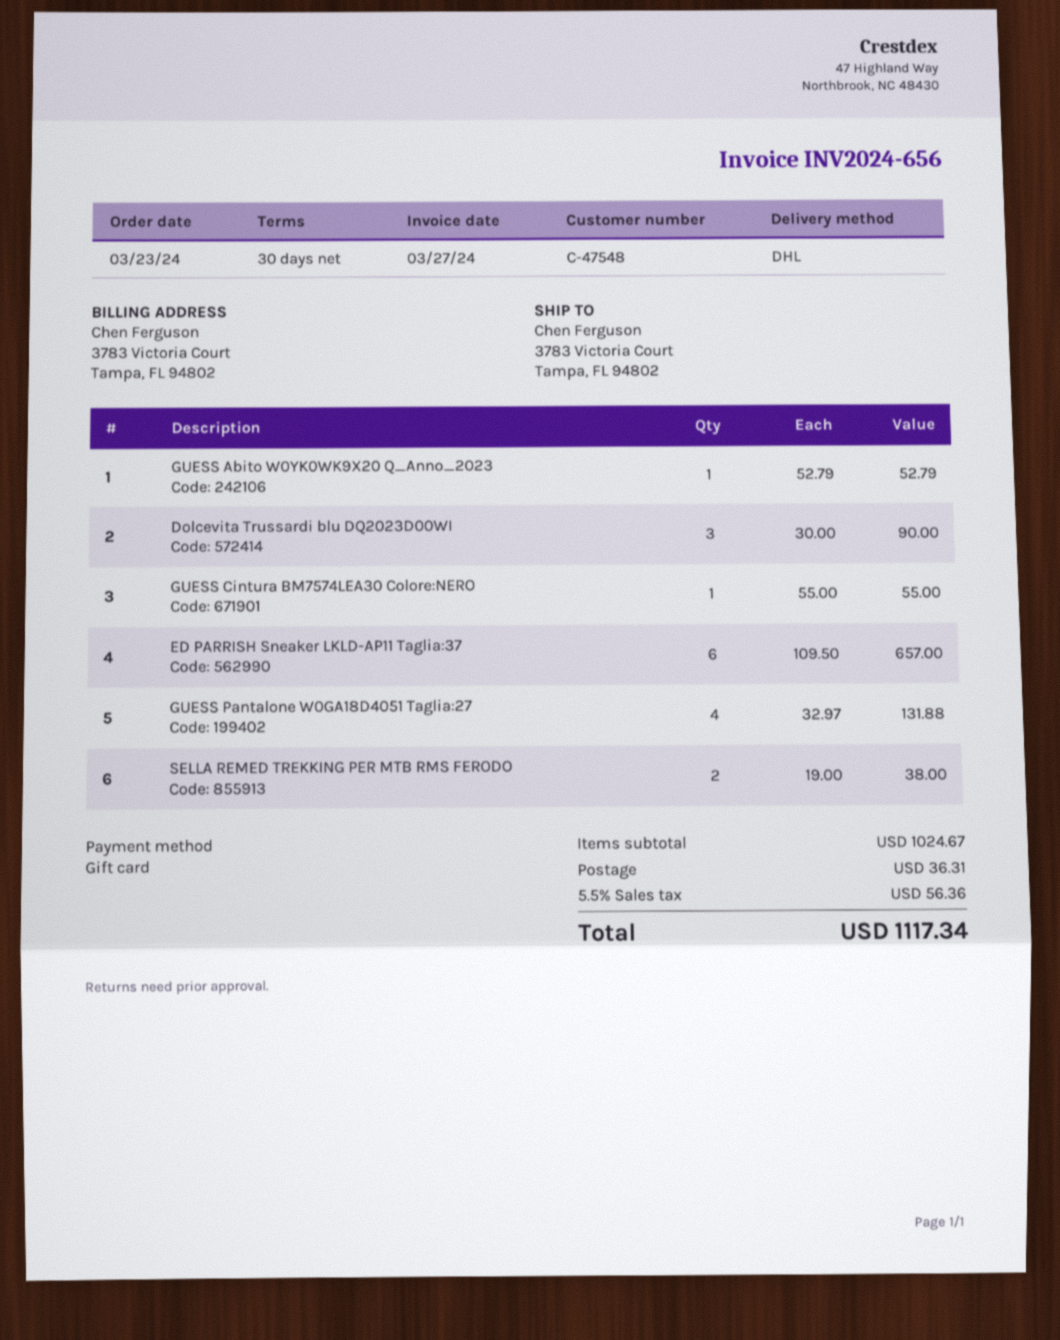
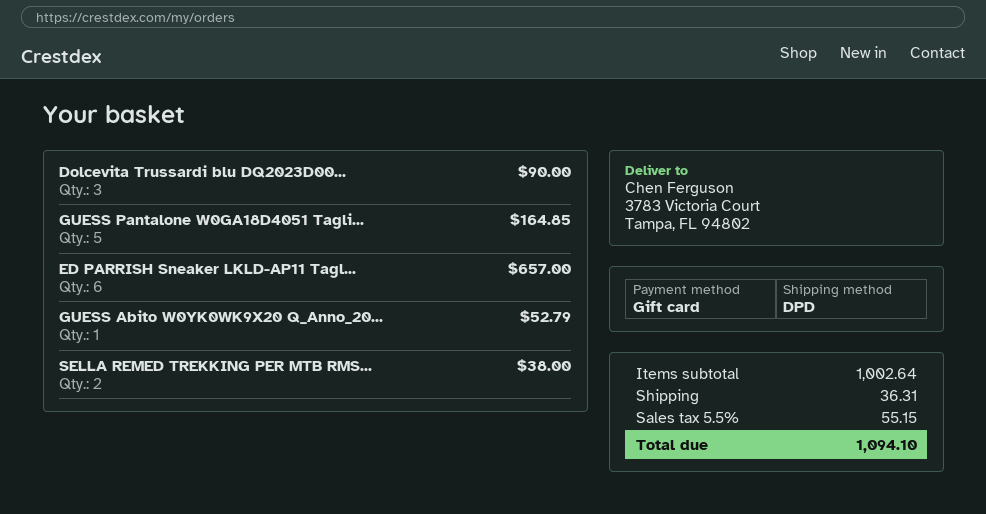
shipping method: DHL -> DPD
GUESS Cintura BM7574LEA30 Colore:NERO: 1 for 55.00 -> none
GUESS Pantalone W0GA18D4051 Taglia:27: 4 for 131.88 -> 5 for 164.85
subtotal: 1024.67 -> 1002.64
tax: 5.5% = 56.36 -> 5.5% = 55.15
total: 1117.34 -> 1094.10

